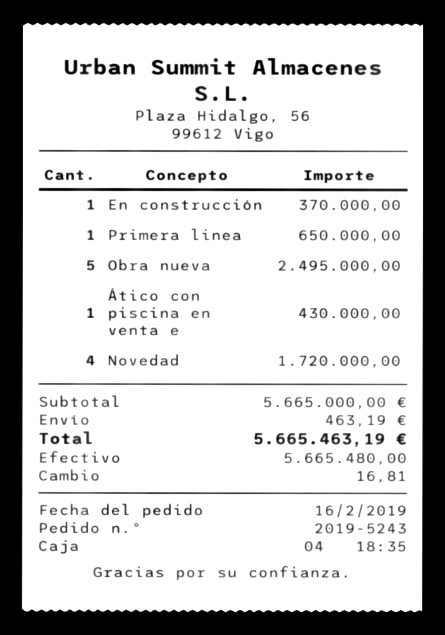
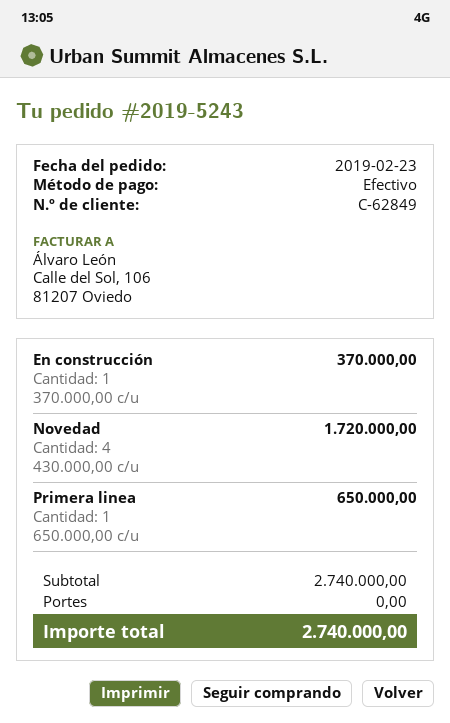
order date: 2019-02-16 -> 2019-02-23
Obra nueva: 5 for 2495000.00 -> none
Ático con piscina en venta e: 1 for 430000.00 -> none
subtotal: 5665000.00 -> 2740000.00
shipping: 463.19 -> 0.00
total: 5665463.19 -> 2740000.00

